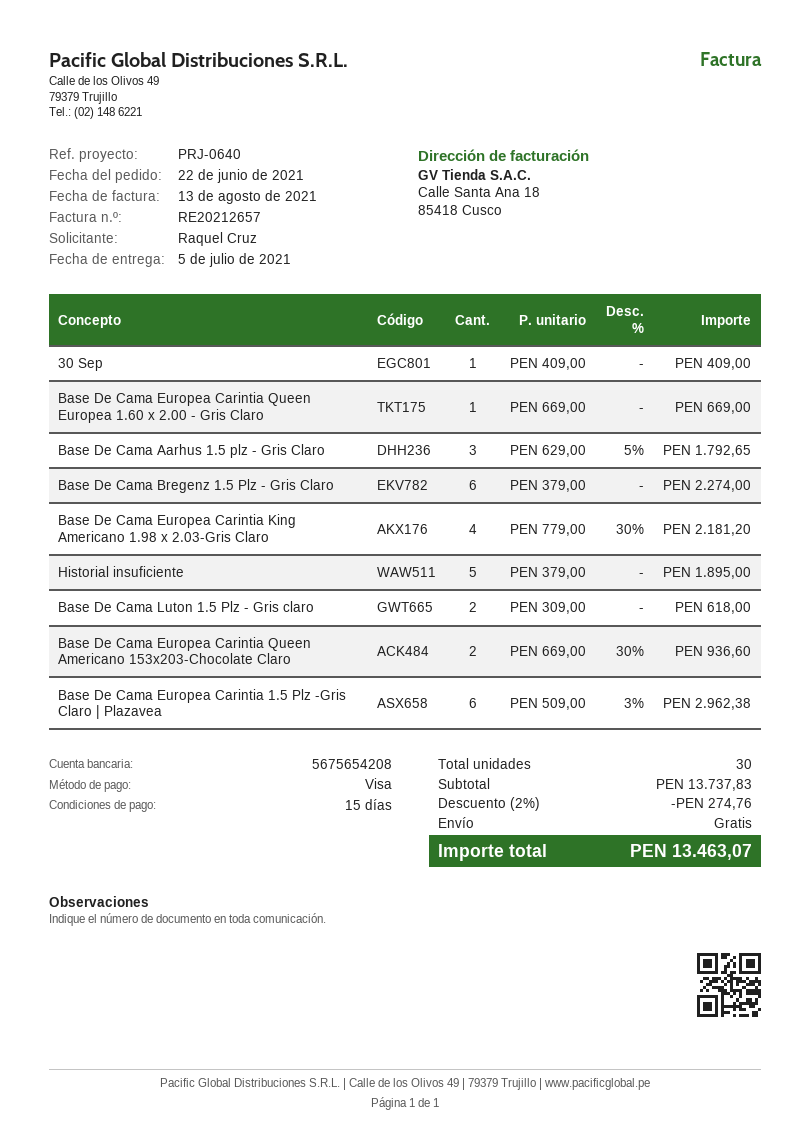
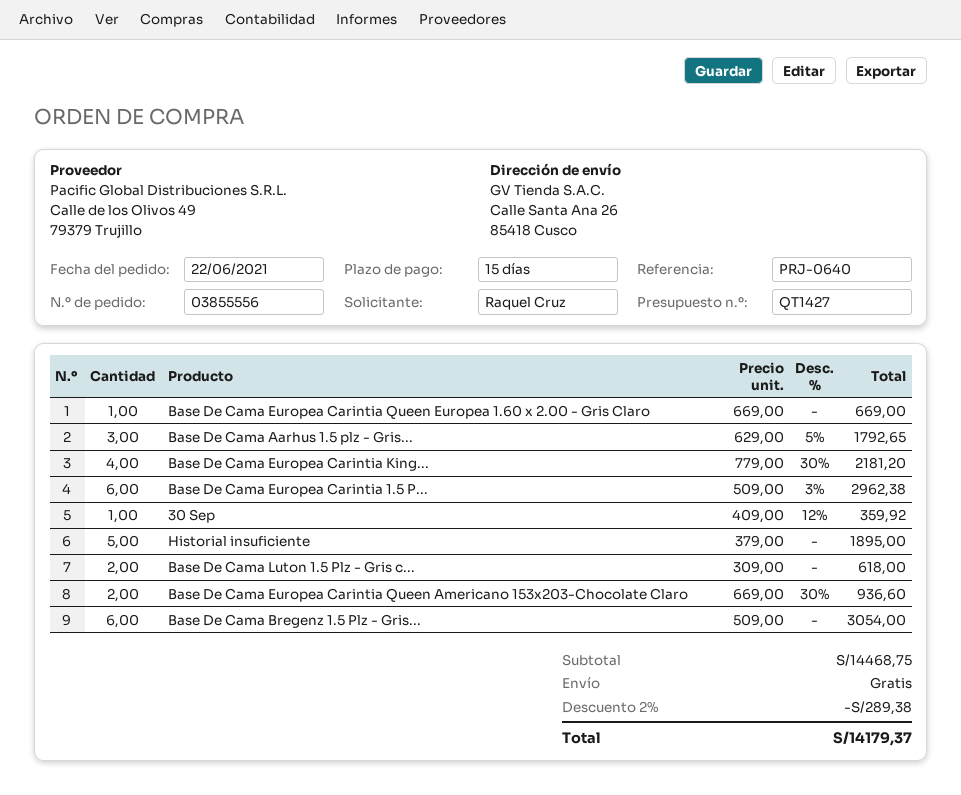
30 Sep: 1 x 409.00 = 409.00 -> 1 x 409.00 - 12% = 359.92
Base De Cama Bregenz 1.5 Plz - Gris Claro: 6 x 379.00 = 2274.00 -> 6 x 509.00 = 3054.00
subtotal: 13737.83 -> 14468.75
discount: 2% = 274.76 -> 2% = 289.38
total: 13463.07 -> 14179.37

